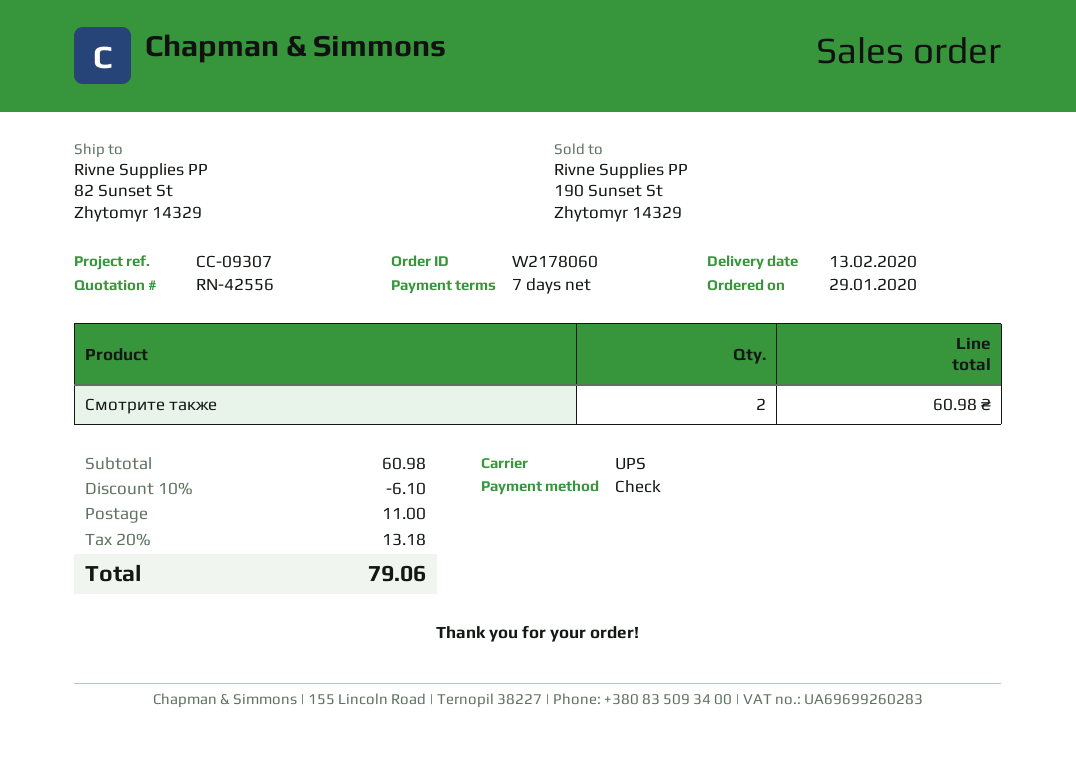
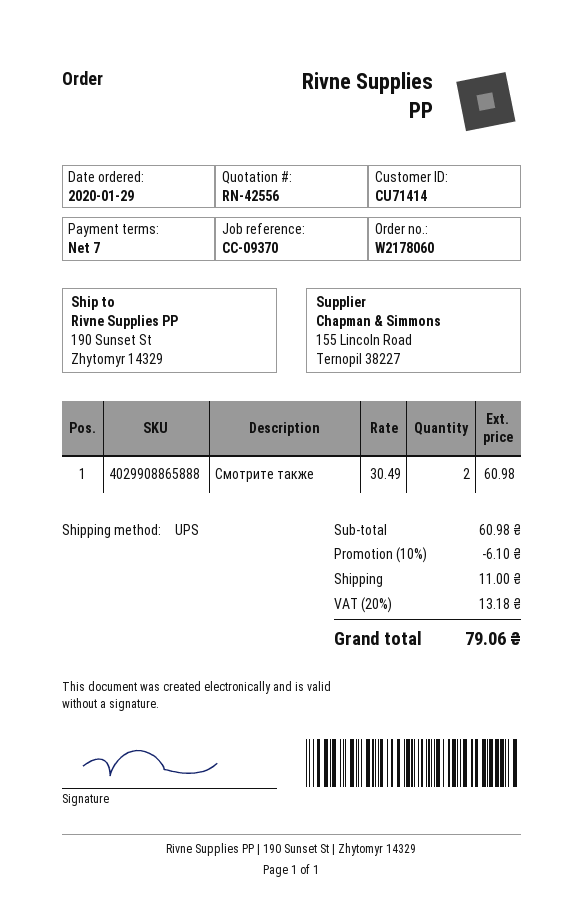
reference: CC-09307 -> CC-09370
ship to: 82 Sunset St, Zhytomyr 14329 -> 190 Sunset St, Zhytomyr 14329

